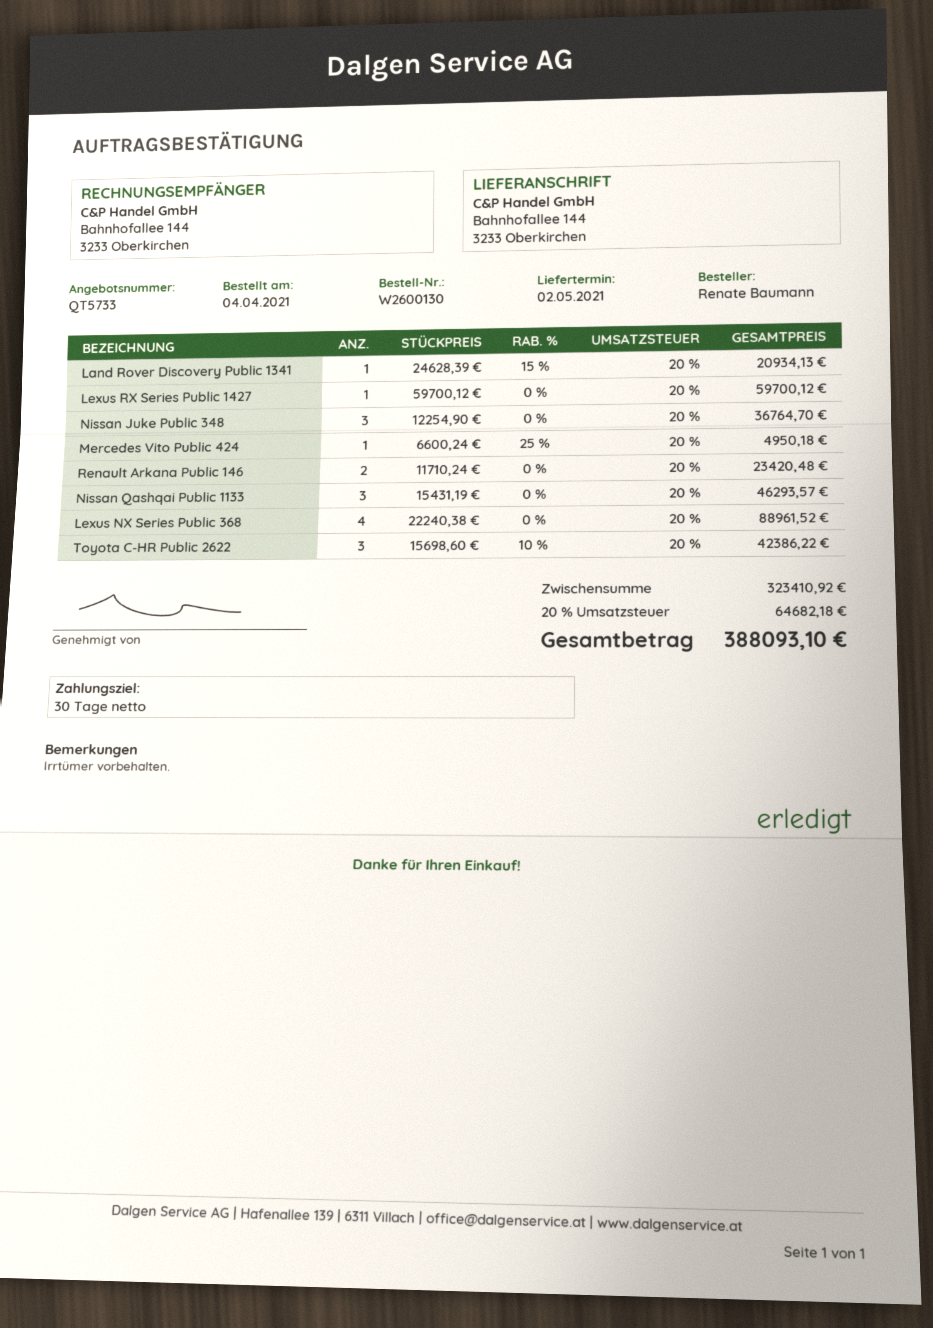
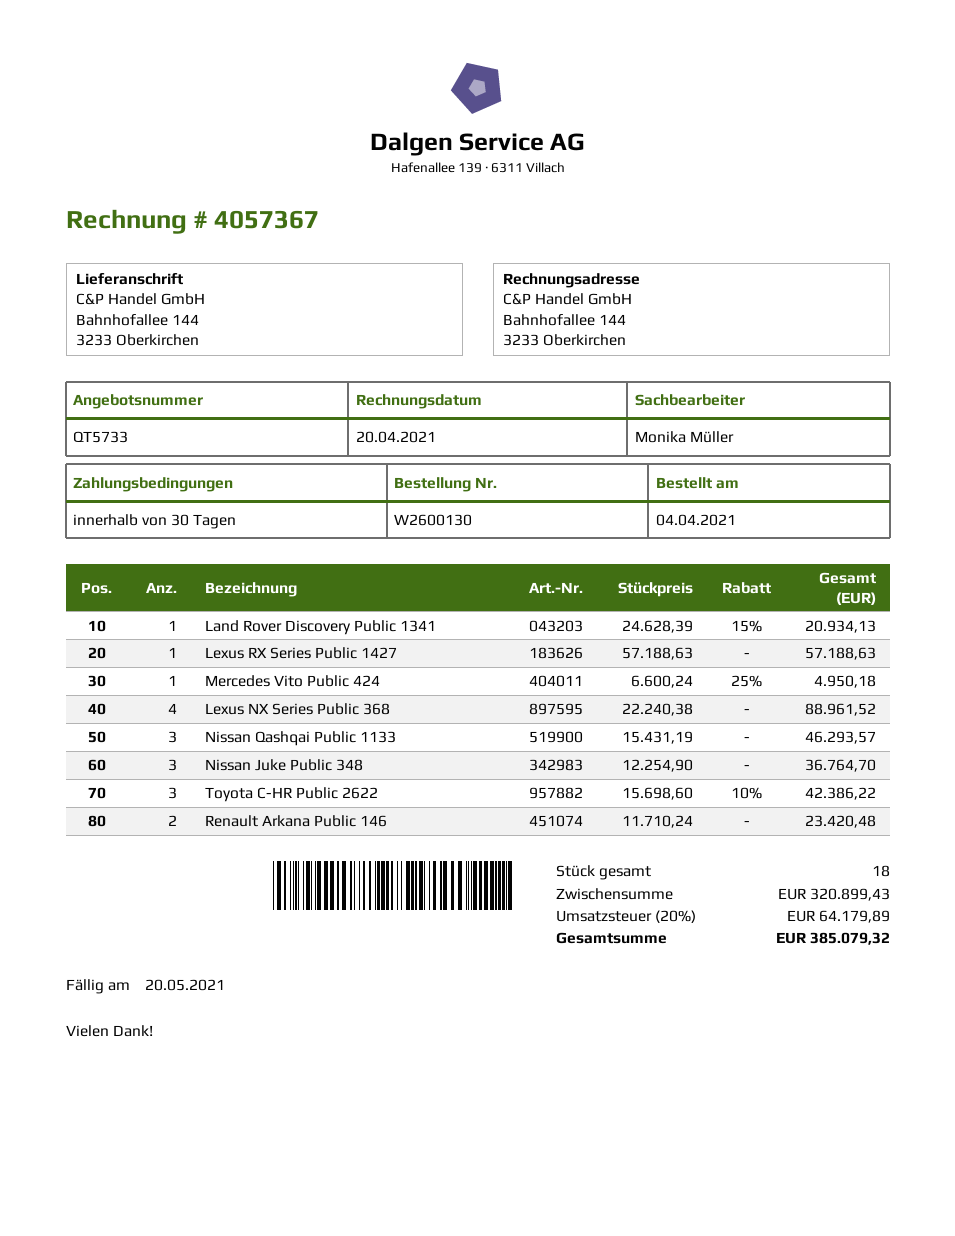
Lexus RX Series Public 1427: 1 x 59700.12 = 59700.12 -> 1 x 57188.63 = 57188.63
subtotal: 323410.92 -> 320899.43
tax: 20% = 64682.18 -> 20% = 64179.89
total: 388093.10 -> 385079.32

